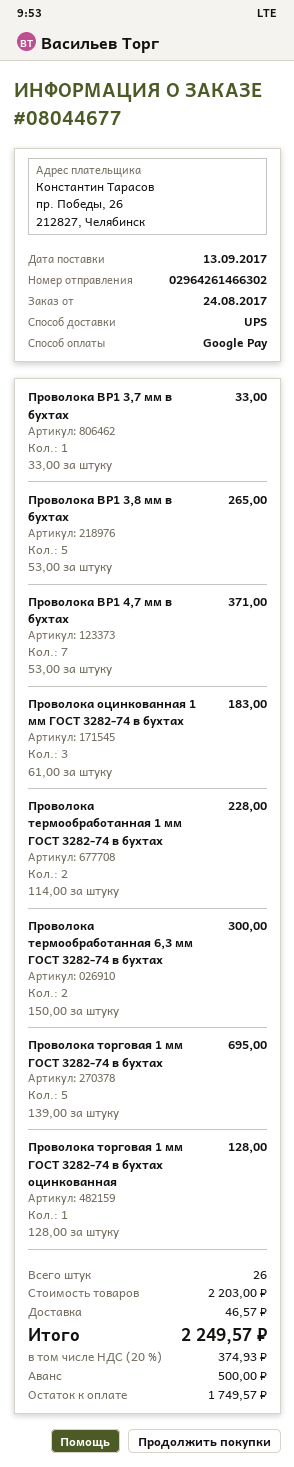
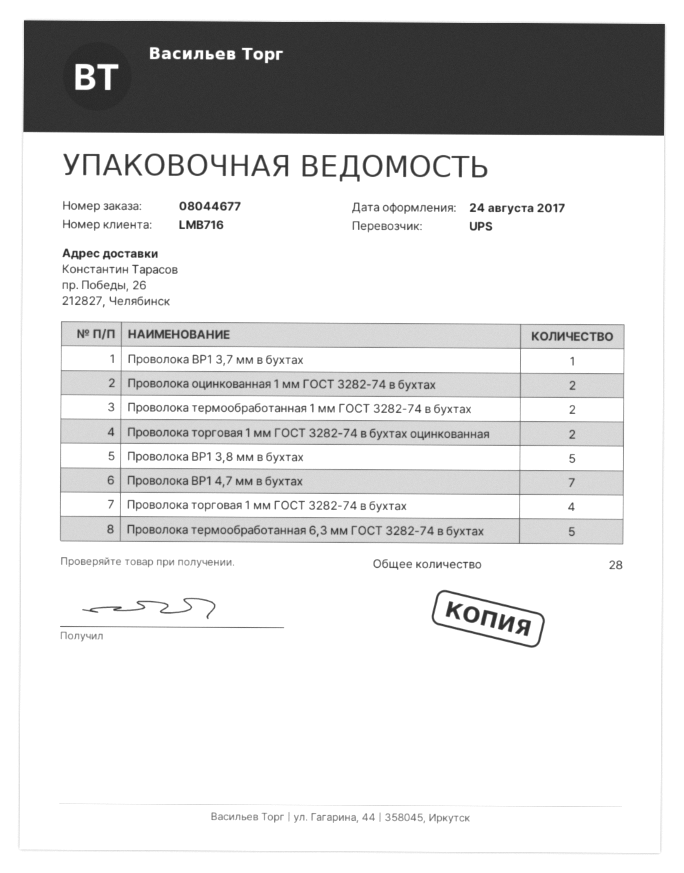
Проволока оцинкованная 1 мм ГОСТ 3282-74 в бухтах: 3 -> 2
Проволока термообработанная 6,3 мм ГОСТ 3282-74 в бухтах: 2 -> 5
Проволока торговая 1 мм ГОСТ 3282-74 в бухтах: 5 -> 4
Проволока торговая 1 мм ГОСТ 3282-74 в бухтах оцинкованная: 1 -> 2
total quantity: 26 -> 28

